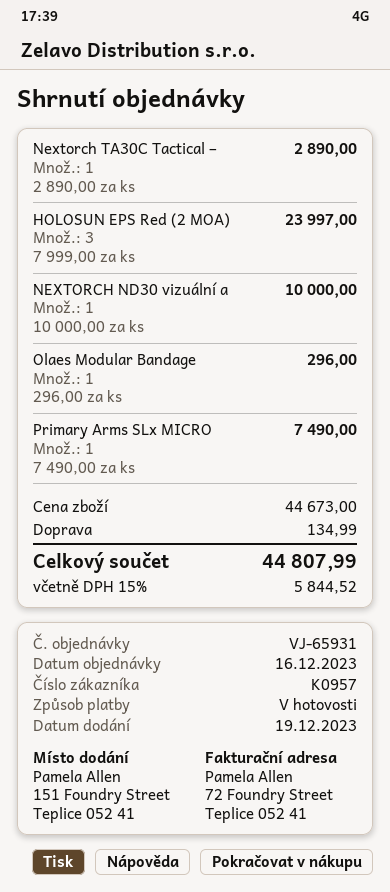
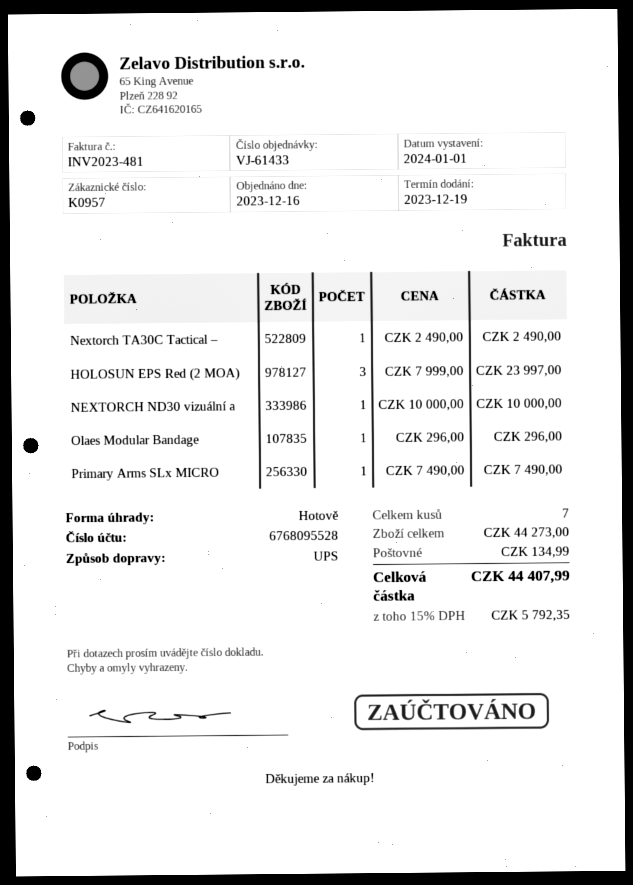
order number: VJ-65931 -> VJ-61433
Nextorch TA30C Tactical –: 1 x 2890.00 = 2890.00 -> 1 x 2490.00 = 2490.00
subtotal: 44673.00 -> 44273.00
tax: 15% = 5844.52 -> 15% = 5792.35
total: 44807.99 -> 44407.99

